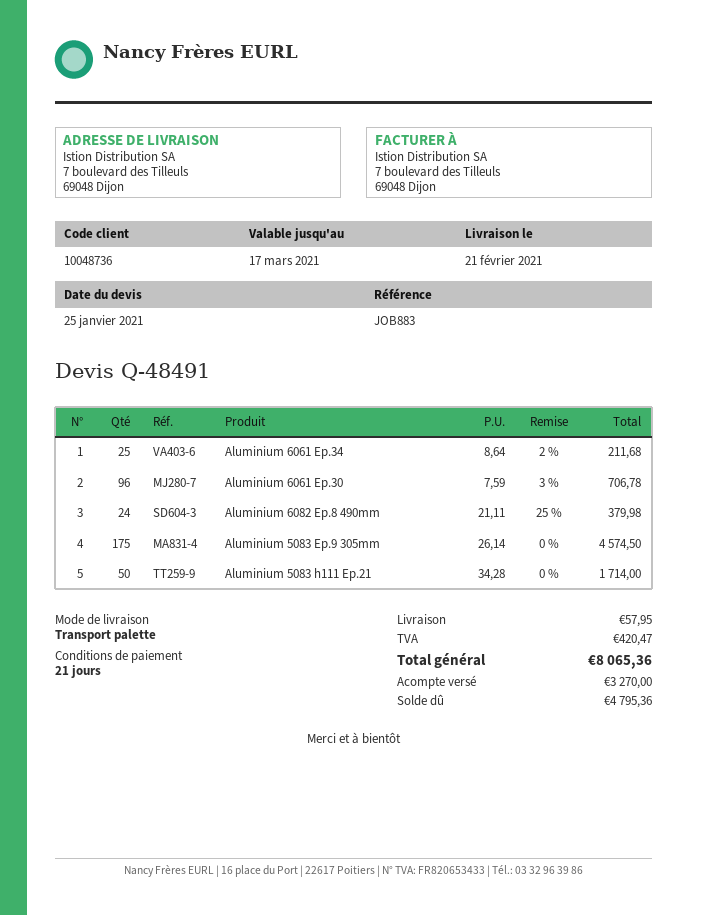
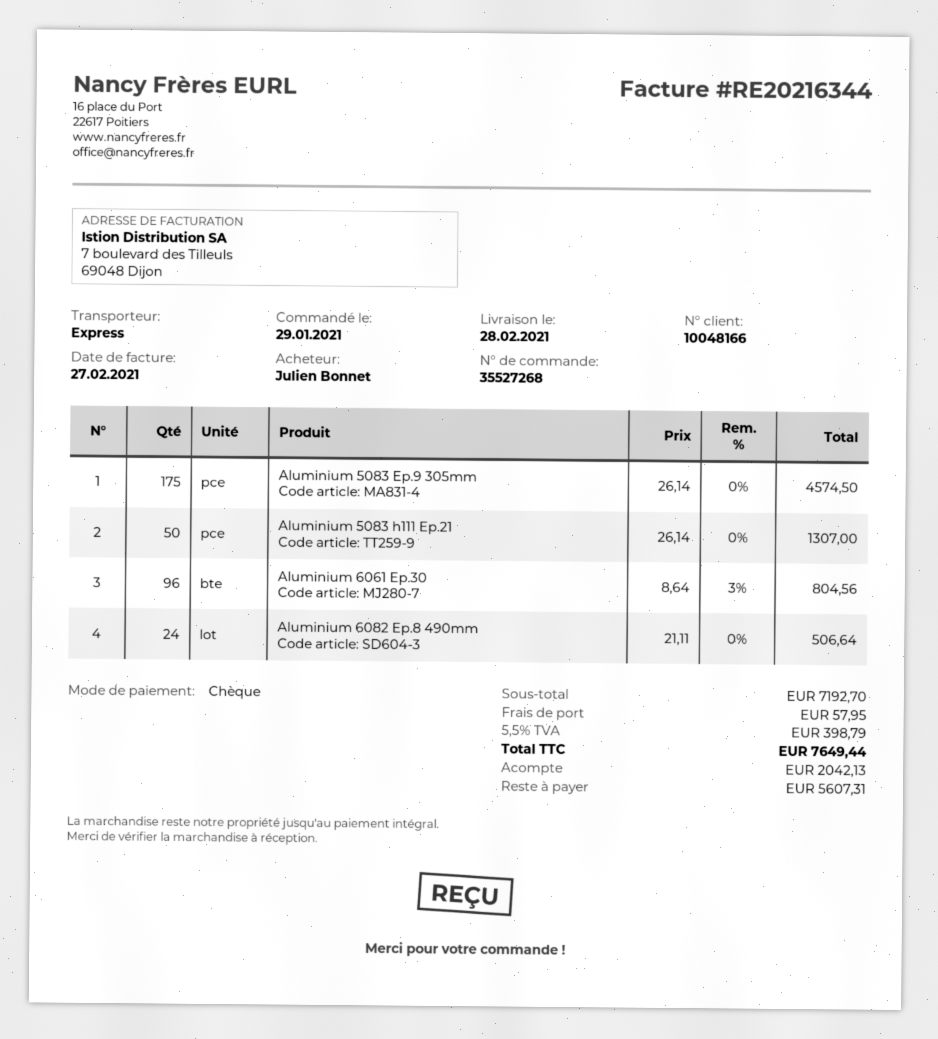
delivery date: 2021-02-21 -> 2021-02-28
customer number: 10048736 -> 10048166
shipping method: pallet freight -> express
Aluminium 6061 Ep.34: 25 x 8.64 - 2% = 211.68 -> none
Aluminium 6061 Ep.30: 96 x 7.59 - 3% = 706.78 -> 96 x 8.64 - 3% = 804.56
Aluminium 6082 Ep.8 490mm: 24 x 21.11 - 25% = 379.98 -> 24 x 21.11 = 506.64
Aluminium 5083 h111 Ep.21: 50 x 34.28 = 1714.00 -> 50 x 26.14 = 1307.00
tax: 420.47 -> 398.79
total: 8065.36 -> 7649.44
deposit: 3270.00 -> 2042.13
balance: 4795.36 -> 5607.31

